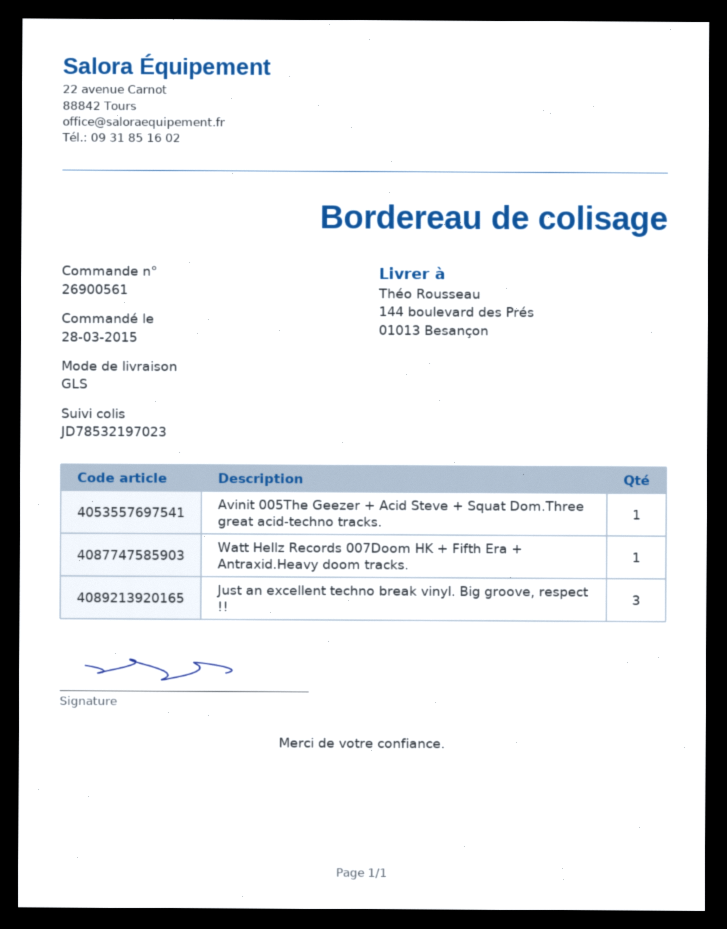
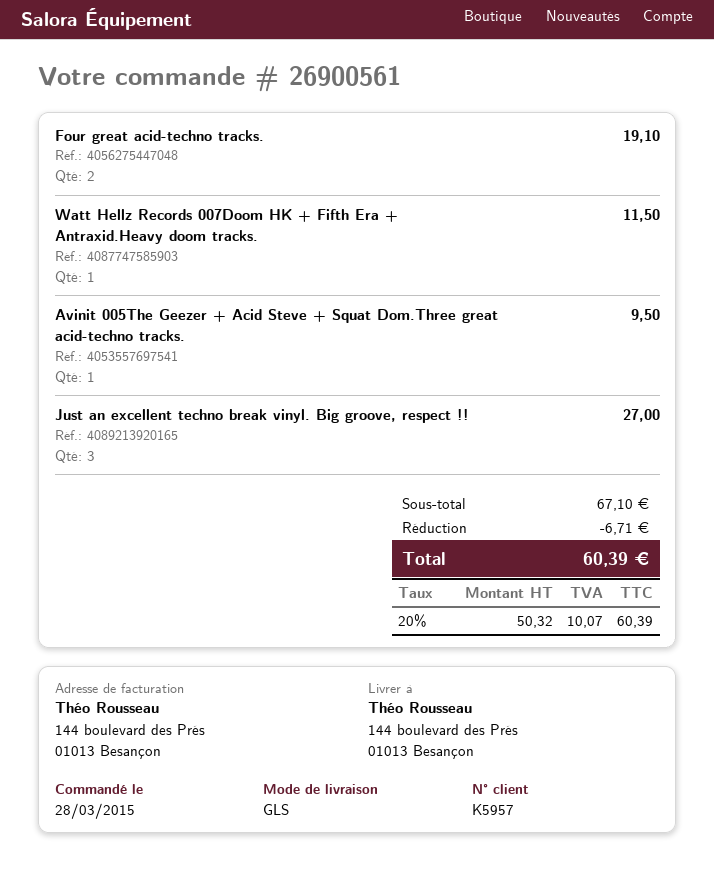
Four great acid-techno tracks.: none -> 2

